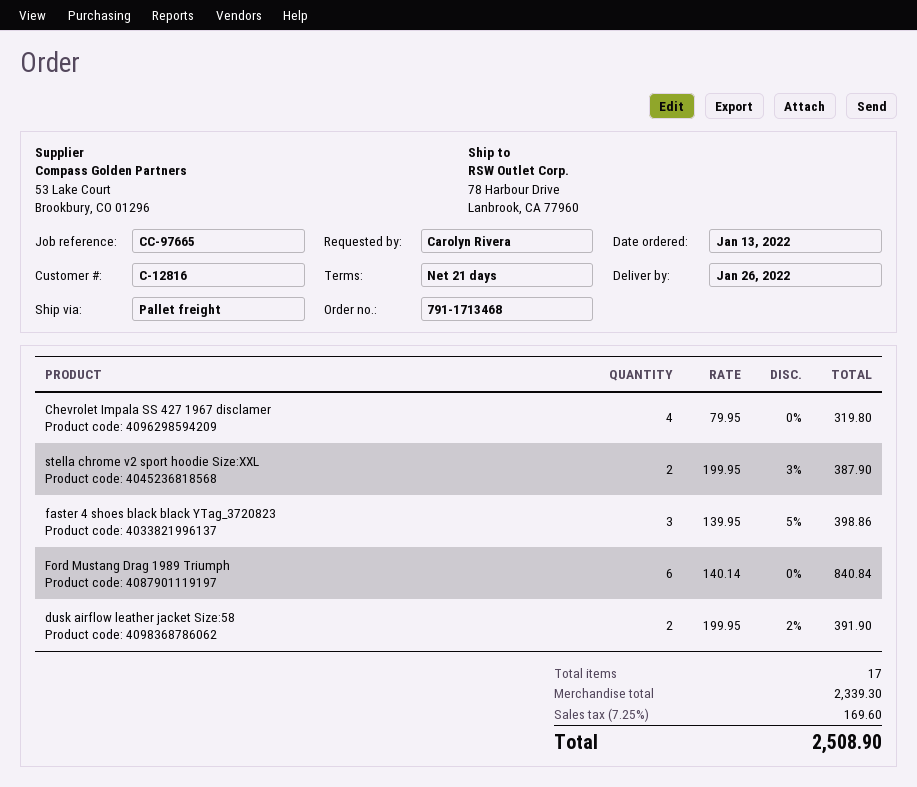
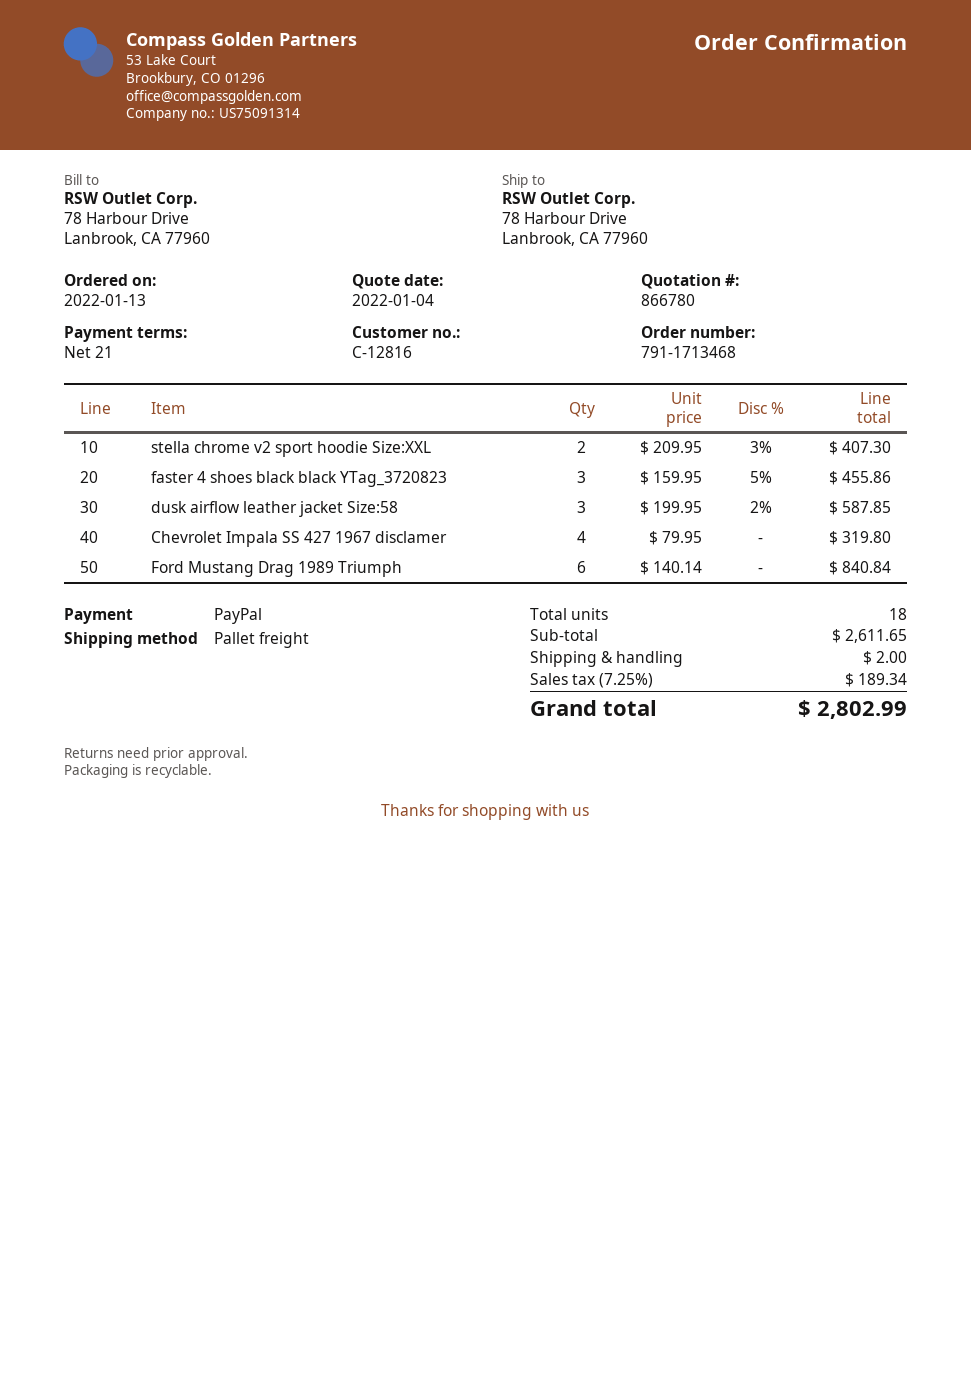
stella chrome v2 sport hoodie Size:XXL: 2 x 199.95 - 3% = 387.90 -> 2 x 209.95 - 3% = 407.30
faster 4 shoes black black YTag_3720823: 3 x 139.95 - 5% = 398.86 -> 3 x 159.95 - 5% = 455.86
dusk airflow leather jacket Size:58: 2 x 199.95 - 2% = 391.90 -> 3 x 199.95 - 2% = 587.85
total quantity: 17 -> 18
subtotal: 2339.30 -> 2611.65
shipping: none -> 2.00
tax: 7.25% = 169.60 -> 7.25% = 189.34
total: 2508.90 -> 2802.99

